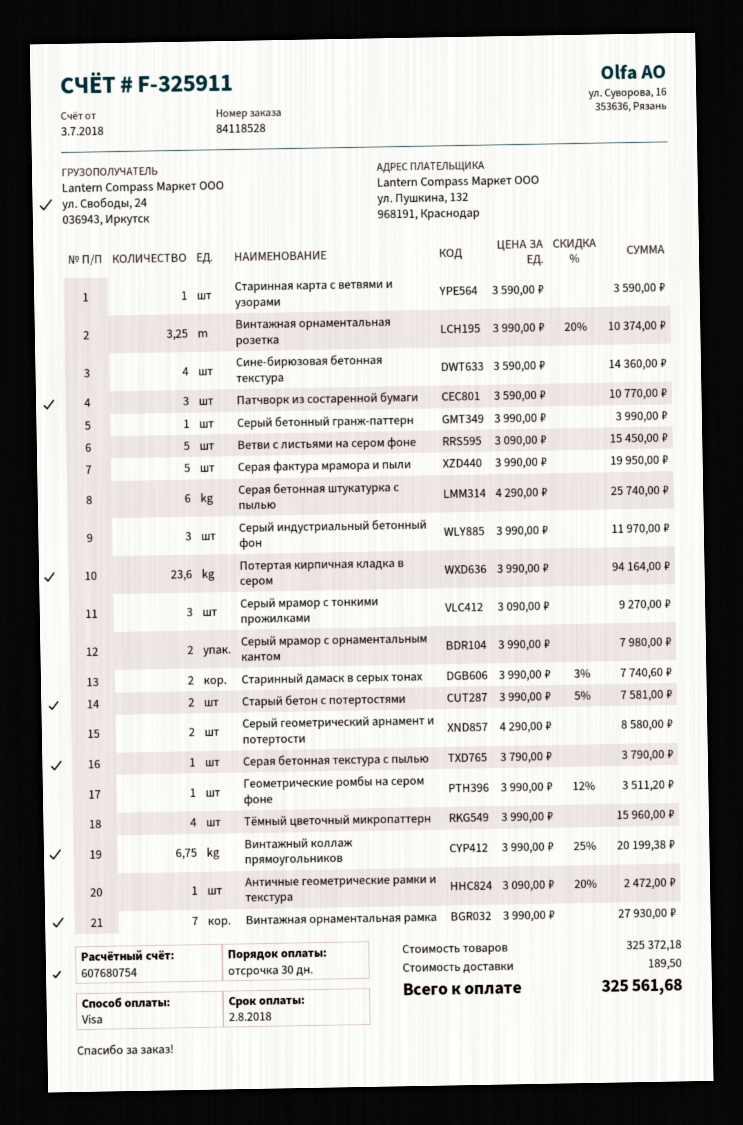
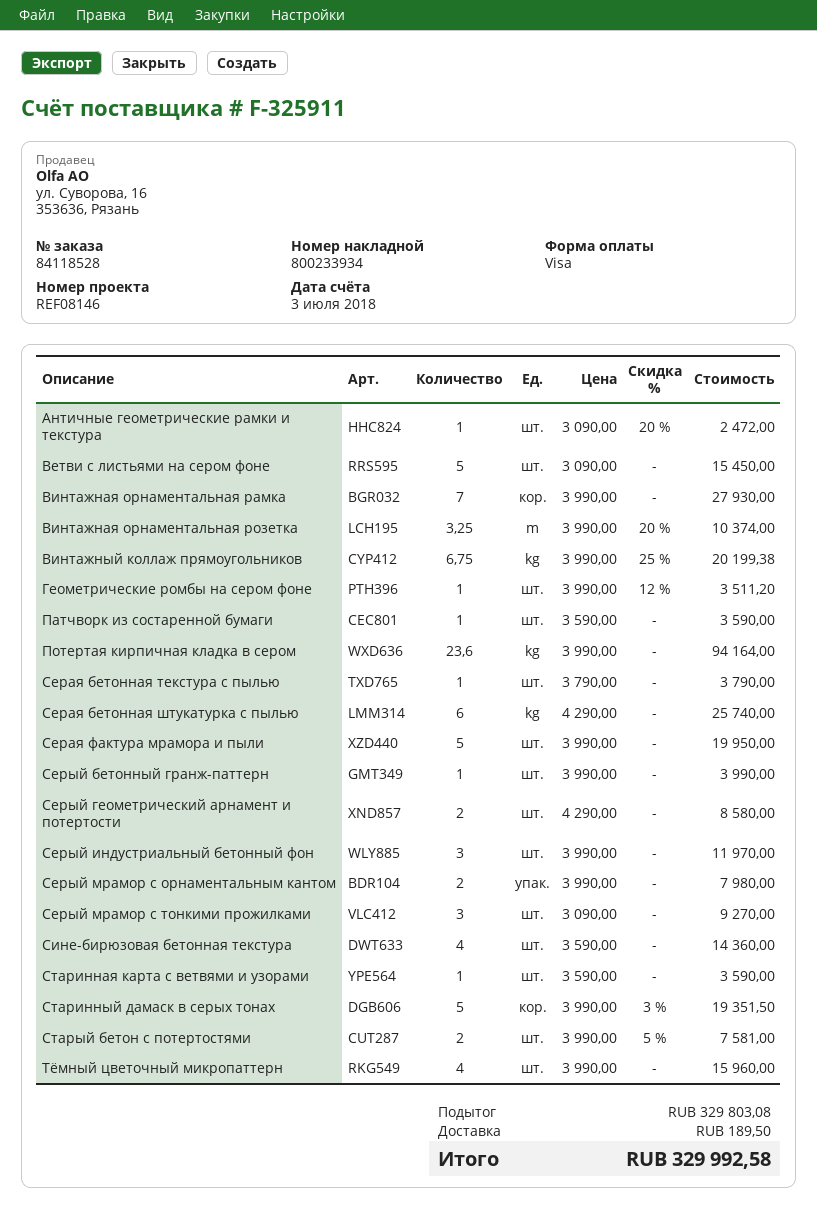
Патчворк из состаренной бумаги: 3 x 3590.00 = 10770.00 -> 1 x 3590.00 = 3590.00
Старинный дамаск в серых тонах: 2 x 3990.00 - 3% = 7740.60 -> 5 x 3990.00 - 3% = 19351.50
subtotal: 325372.18 -> 329803.08
total: 325561.68 -> 329992.58

